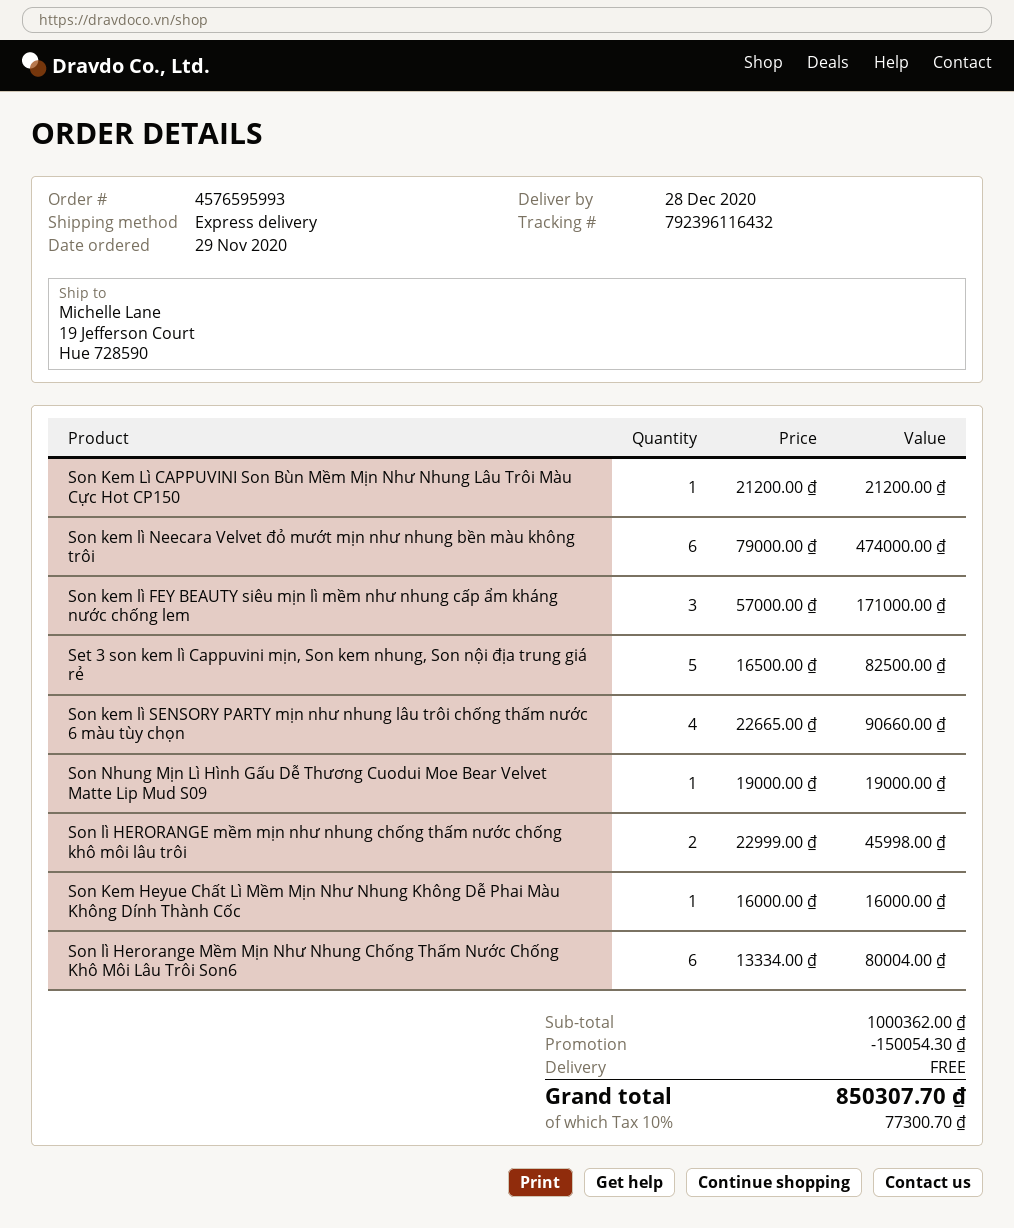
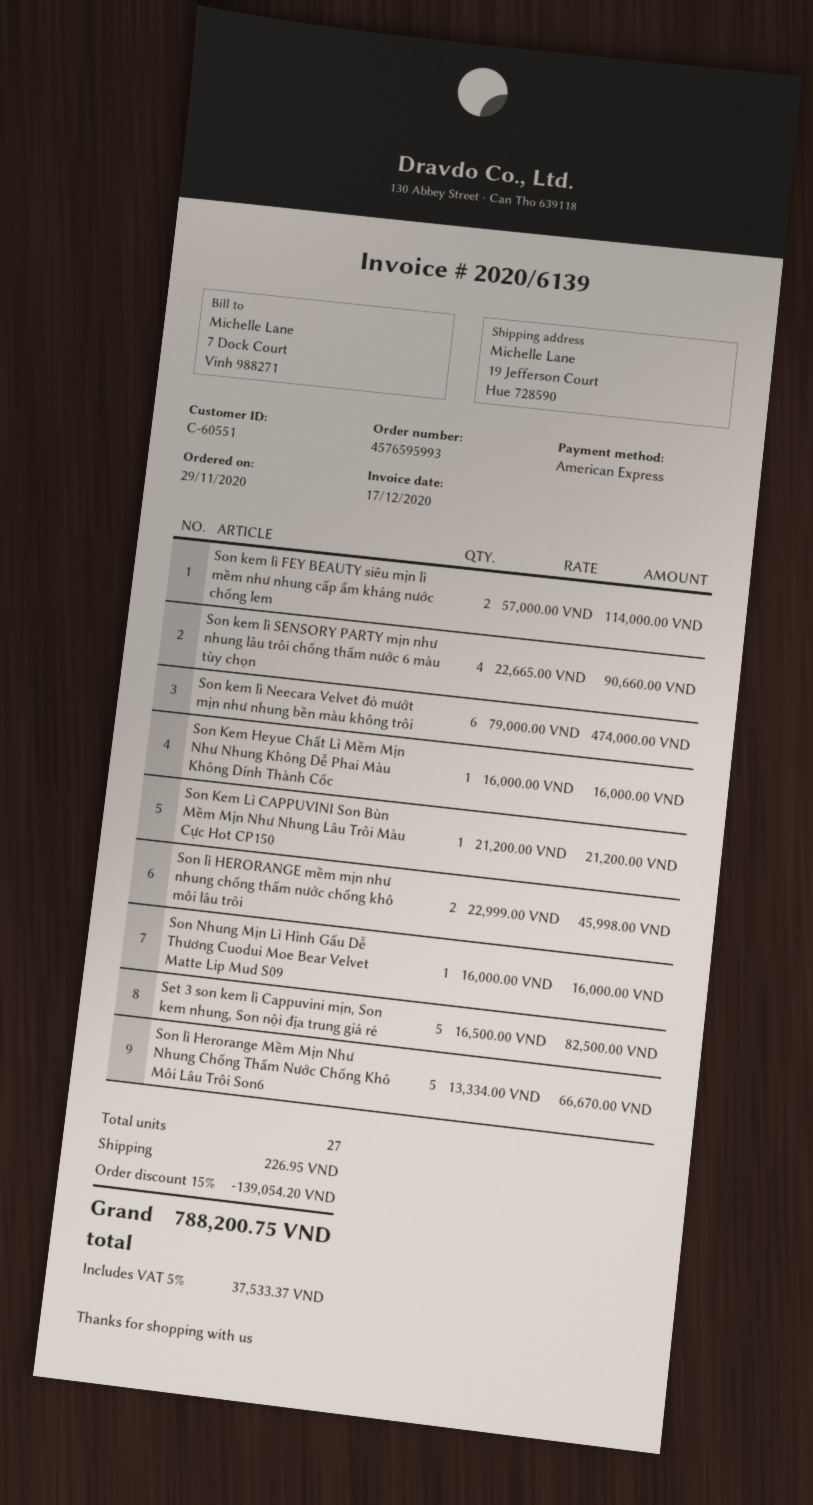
Son kem lì FEY BEAUTY siêu mịn lì mềm như nhung cấp ẩm kháng nước chống lem: 3 x 57000.00 = 171000.00 -> 2 x 57000.00 = 114000.00
Son Nhung Mịn Lì Hình Gấu Dễ Thương Cuodui Moe Bear Velvet Matte Lip Mud S09: 1 x 19000.00 = 19000.00 -> 1 x 16000.00 = 16000.00
Son lì Herorange Mềm Mịn Như Nhung Chống Thấm Nước Chống Khô Môi Lâu Trôi Son6: 6 x 13334.00 = 80004.00 -> 5 x 13334.00 = 66670.00
discount: 150054.30 -> 139054.20
shipping: 0.00 -> 226.95
tax: 10% = 77300.70 -> 5% = 37533.37
total: 850307.70 -> 788200.75

